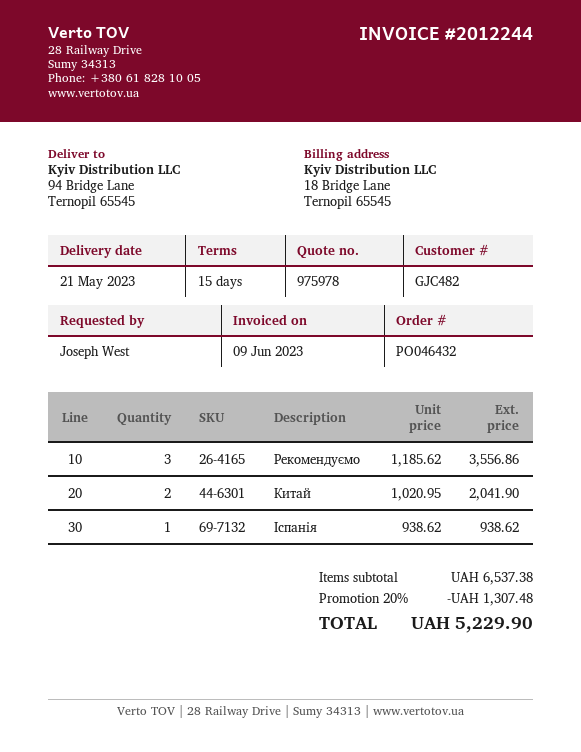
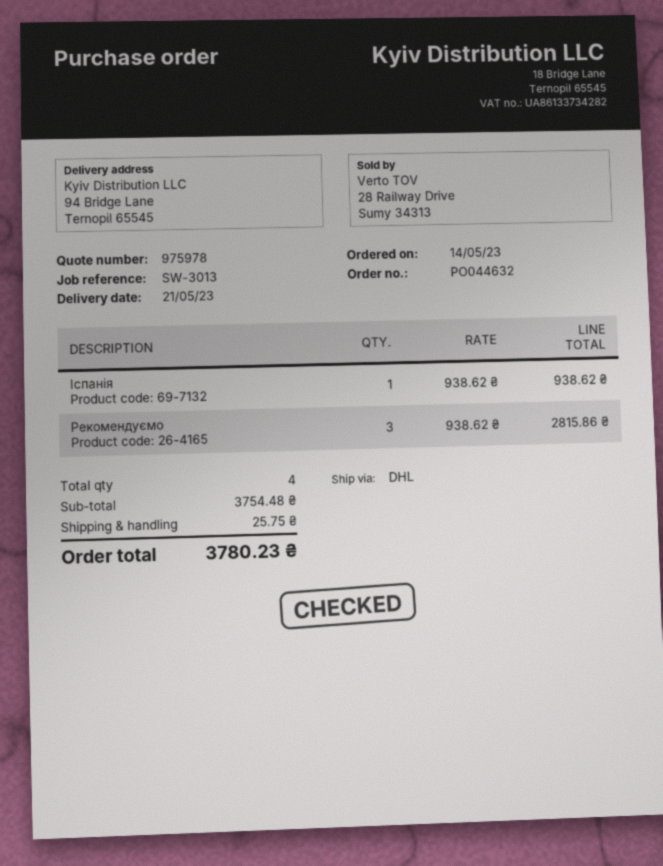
order number: PO046432 -> PO044632
Рекомендуємо: 3 x 1185.62 = 3556.86 -> 3 x 938.62 = 2815.86
Китай: 2 x 1020.95 = 2041.90 -> none
subtotal: 6537.38 -> 3754.48
discount: 20% = 1307.48 -> none
shipping: none -> 25.75
total: 5229.90 -> 3780.23

